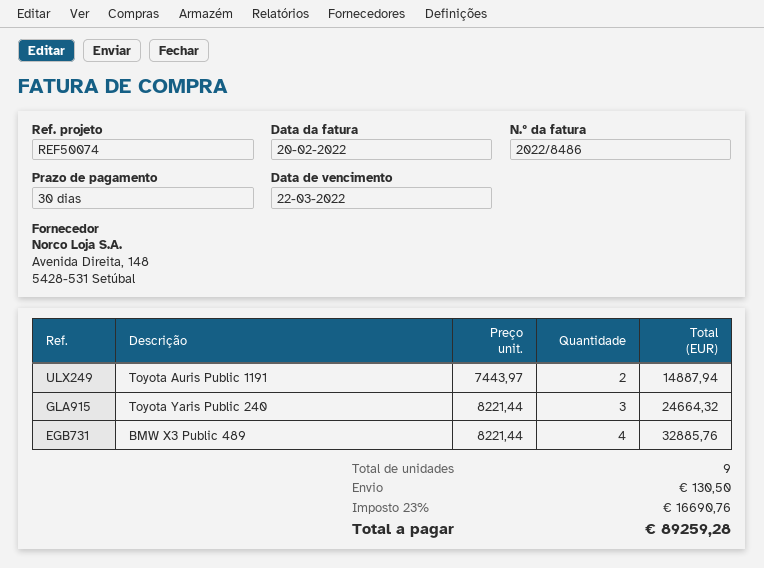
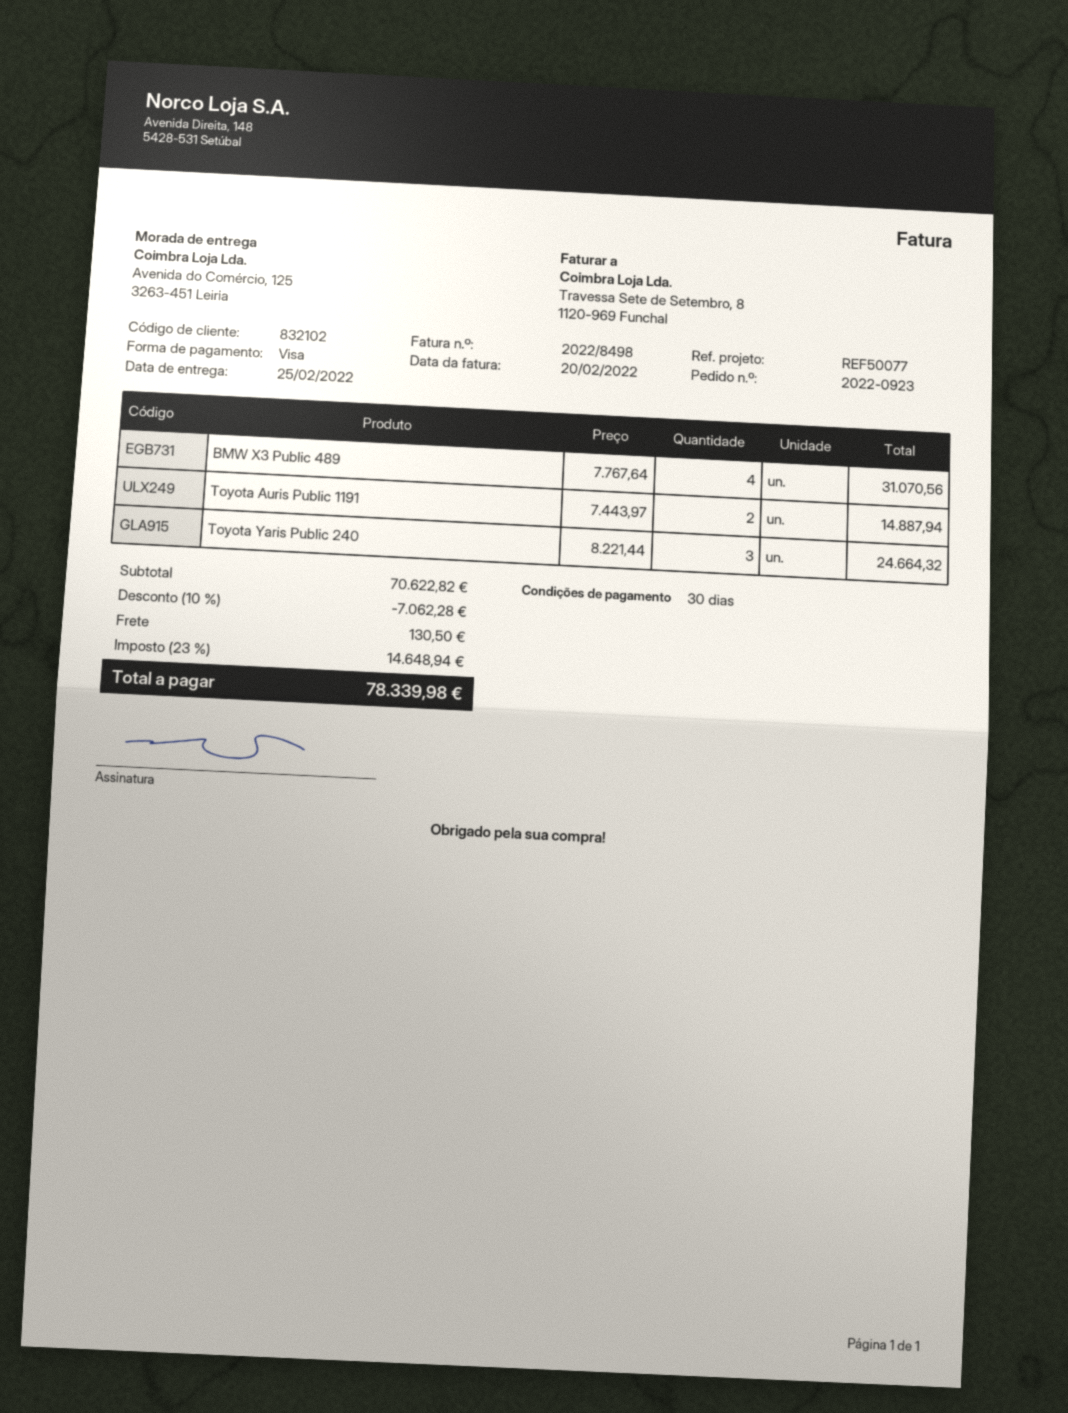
invoice number: 2022/8486 -> 2022/8498
reference: REF50074 -> REF50077
BMW X3 Public 489: 4 x 8221.44 = 32885.76 -> 4 x 7767.64 = 31070.56
discount: none -> 10% = 7062.28
tax: 23% = 16690.76 -> 23% = 14648.94
total: 89259.28 -> 78339.98

